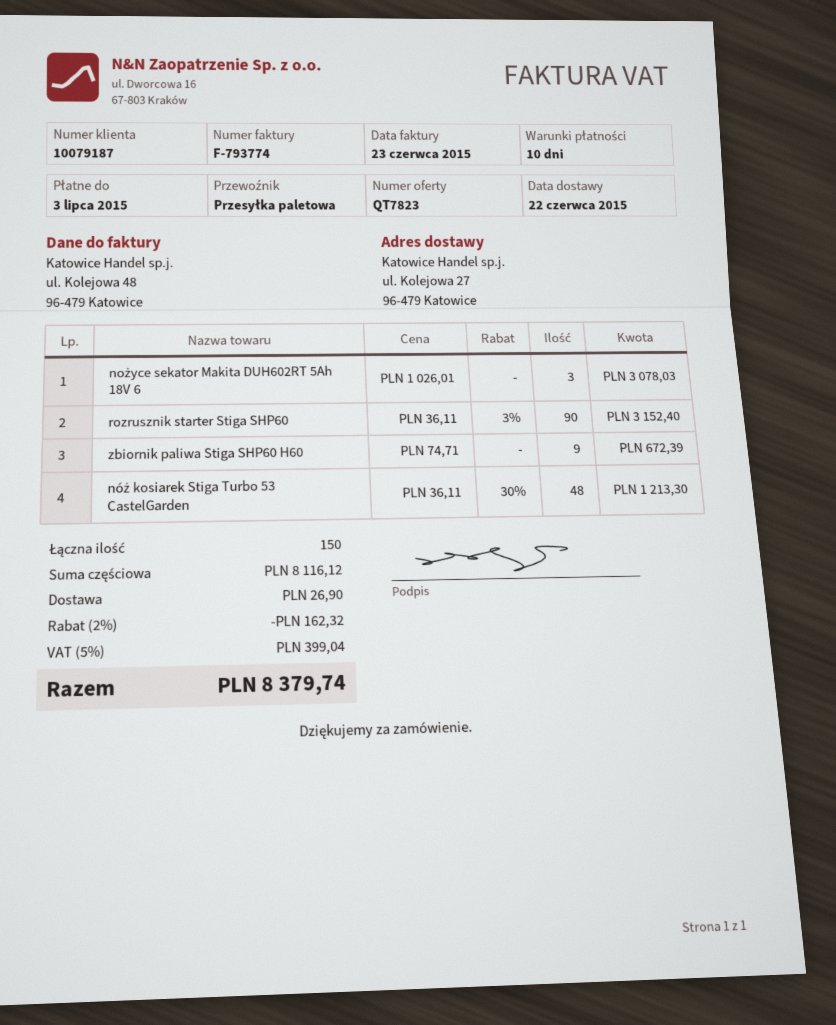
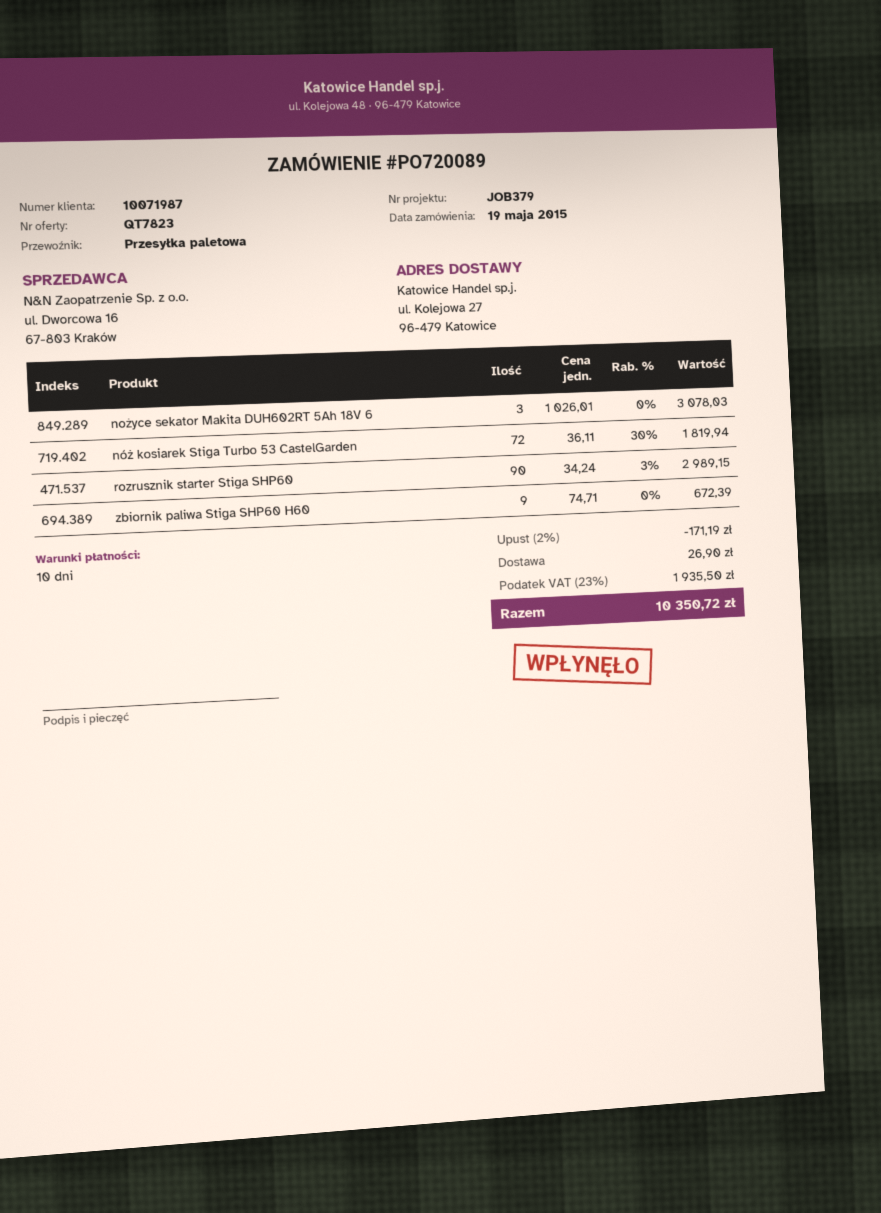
customer number: 10079187 -> 10071987
rozrusznik starter Stiga SHP60: 90 x 36.11 - 3% = 3152.40 -> 90 x 34.24 - 3% = 2989.15
nóż kosiarek Stiga Turbo 53 CastelGarden: 48 x 36.11 - 30% = 1213.30 -> 72 x 36.11 - 30% = 1819.94
discount: 2% = 162.32 -> 2% = 171.19
tax: 5% = 399.04 -> 23% = 1935.50
total: 8379.74 -> 10350.72

